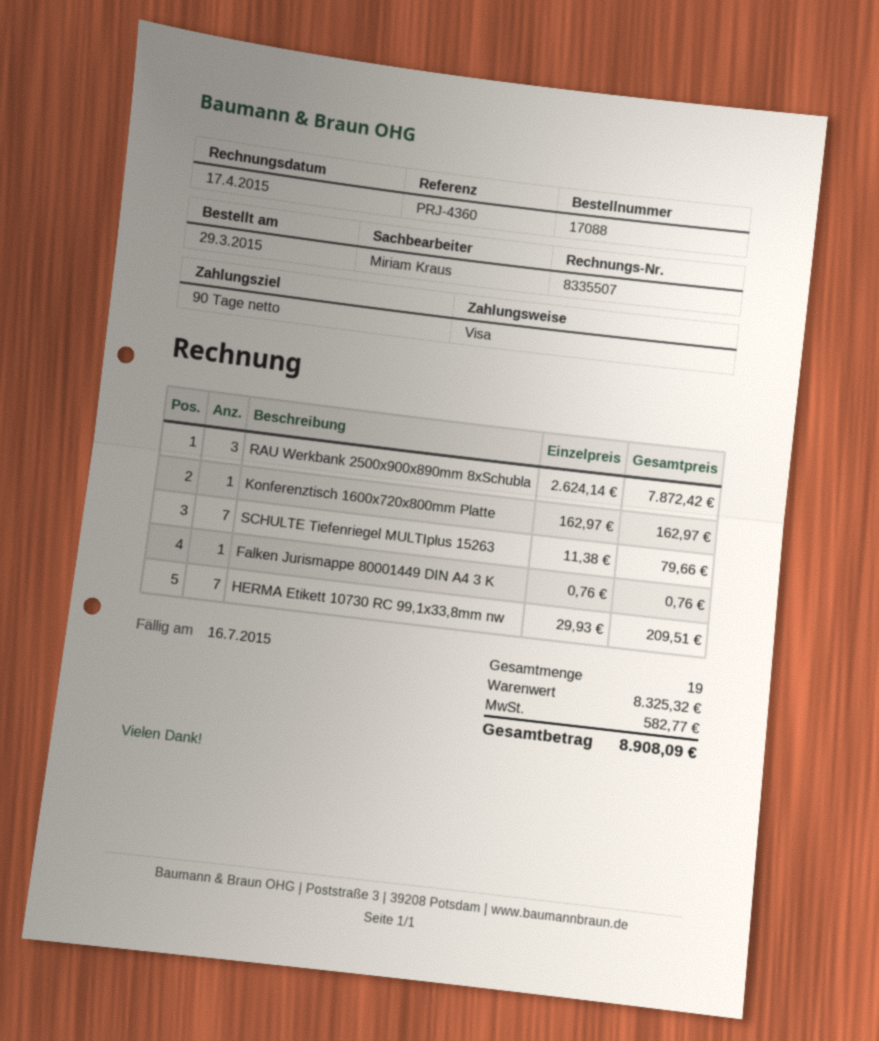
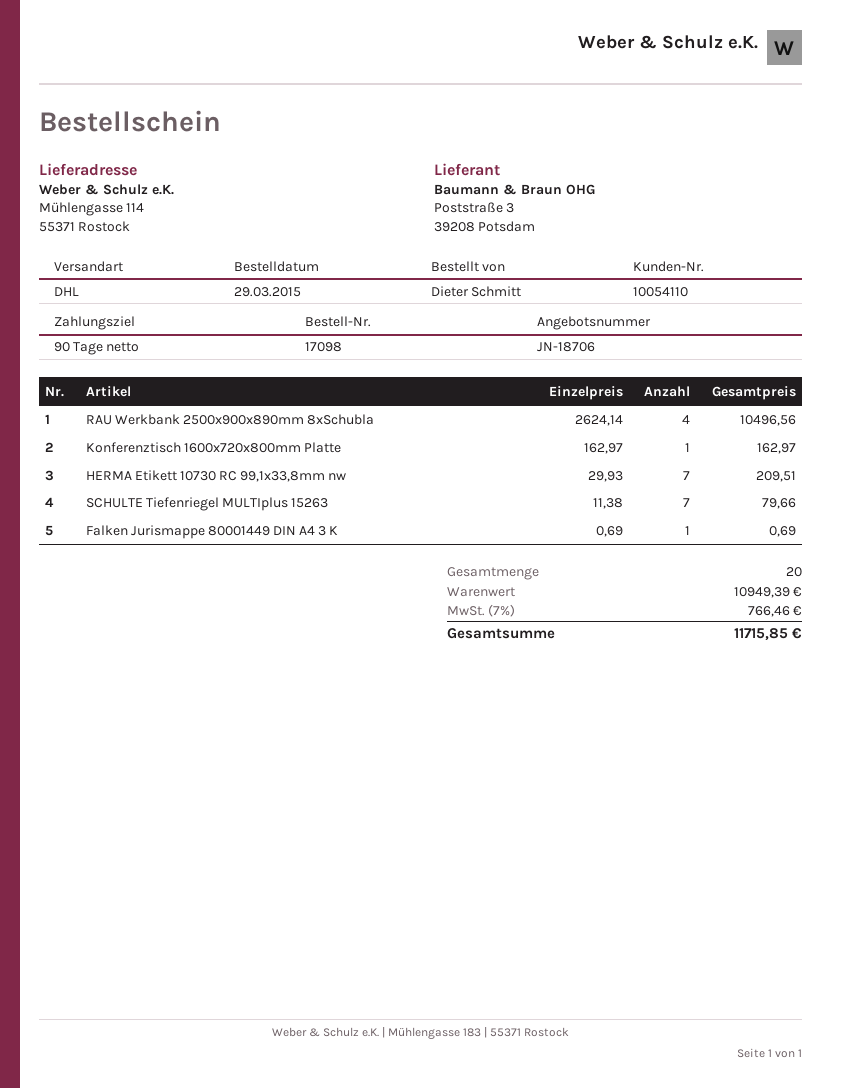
order number: 17088 -> 17098
RAU Werkbank 2500x900x890mm 8xSchubla: 3 x 2624.14 = 7872.42 -> 4 x 2624.14 = 10496.56
Falken Jurismappe 80001449 DIN A4 3 K: 1 x 0.76 = 0.76 -> 1 x 0.69 = 0.69
total quantity: 19 -> 20
subtotal: 8325.32 -> 10949.39
tax: 582.77 -> 766.46
total: 8908.09 -> 11715.85

